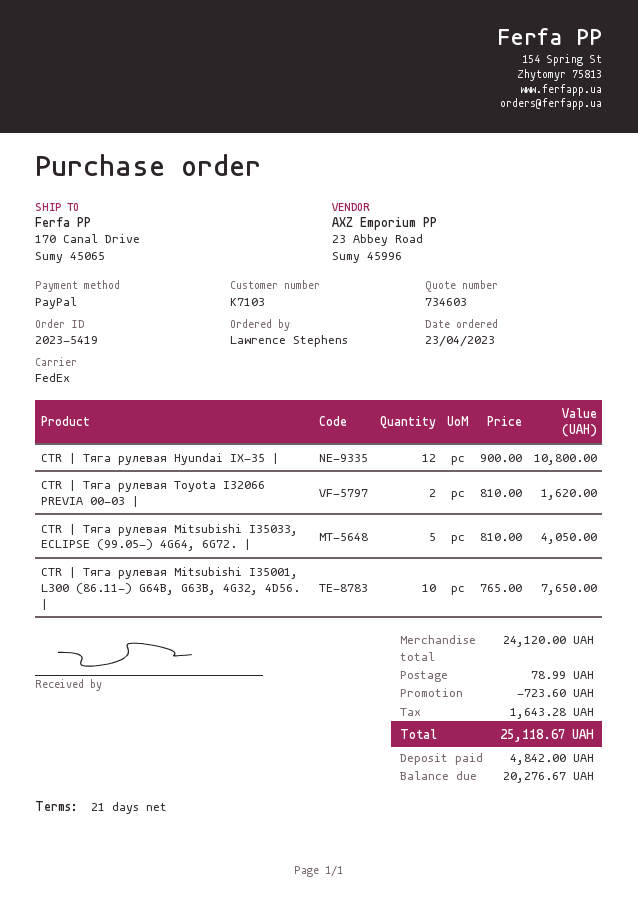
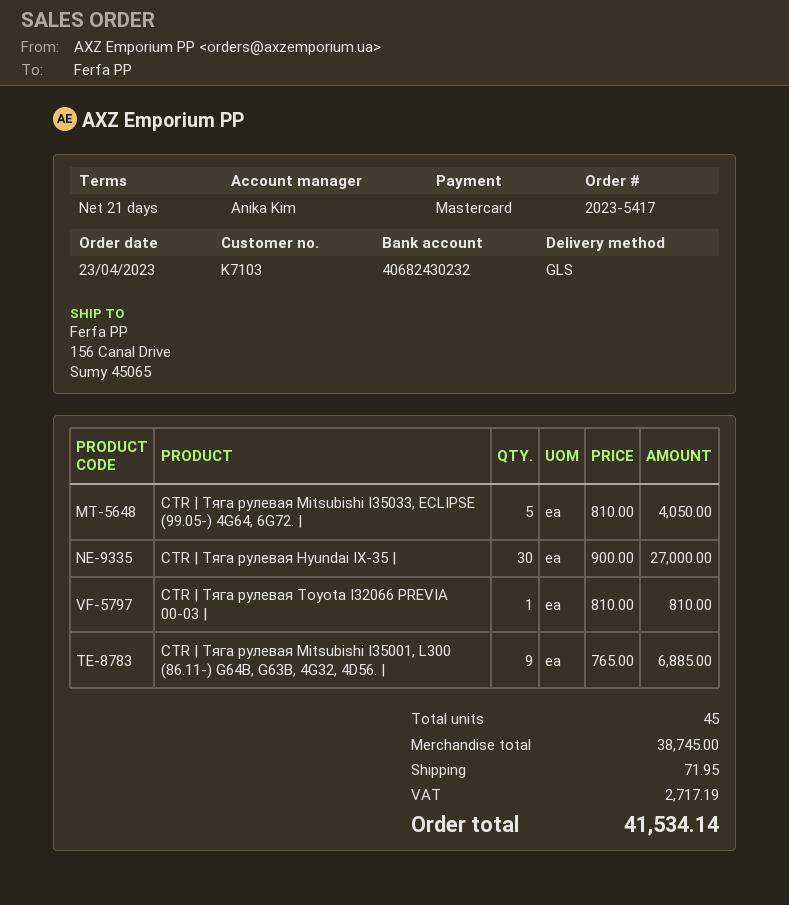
order number: 2023-5419 -> 2023-5417
payment method: PayPal -> Mastercard
shipping method: FedEx -> GLS
ship to: 170 Canal Drive, Sumy 45065 -> 156 Canal Drive, Sumy 45065
CTR | Тяга рулевая Hyundai IX-35 |: 12 x 900.00 = 10800.00 -> 30 x 900.00 = 27000.00
CTR | Тяга рулевая Toyota I32066 PREVIA 00-03 |: 2 x 810.00 = 1620.00 -> 1 x 810.00 = 810.00
CTR | Тяга рулевая Mitsubishi I35001, L300 (86.11-) G64B, G63B, 4G32, 4D56. |: 10 x 765.00 = 7650.00 -> 9 x 765.00 = 6885.00
subtotal: 24120.00 -> 38745.00
discount: 723.60 -> none
shipping: 78.99 -> 71.95
tax: 1643.28 -> 2717.19
total: 25118.67 -> 41534.14

